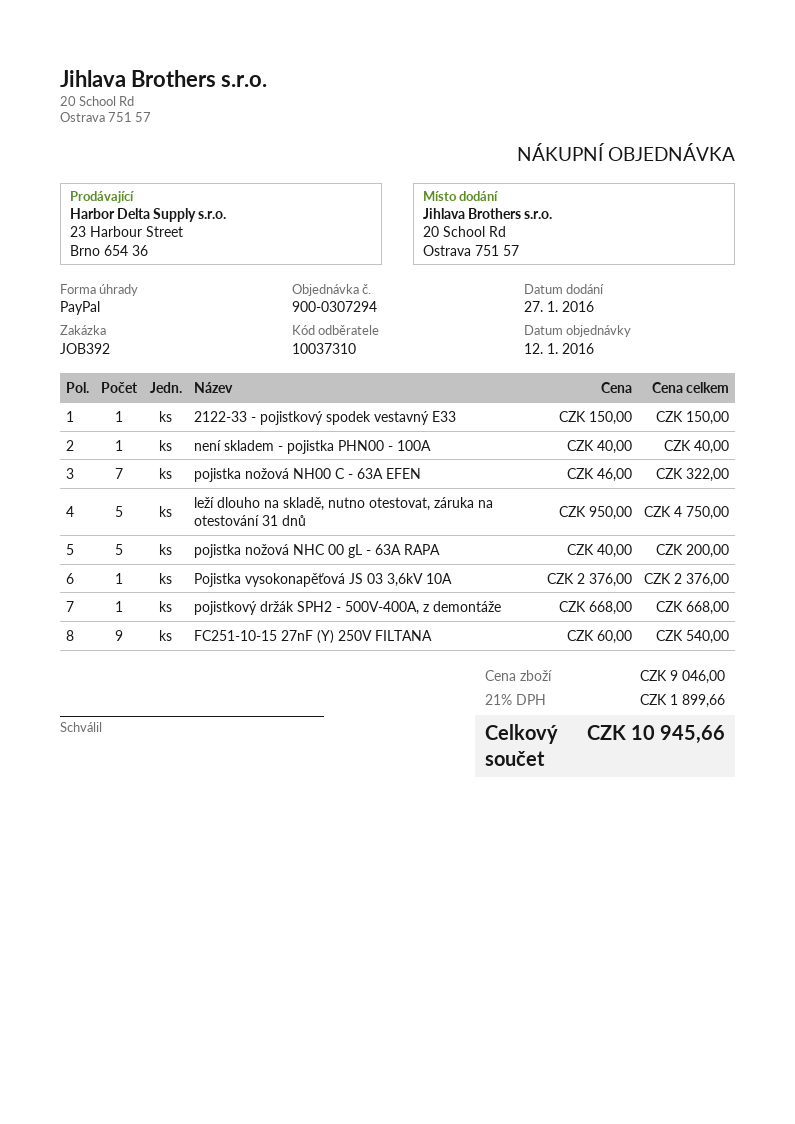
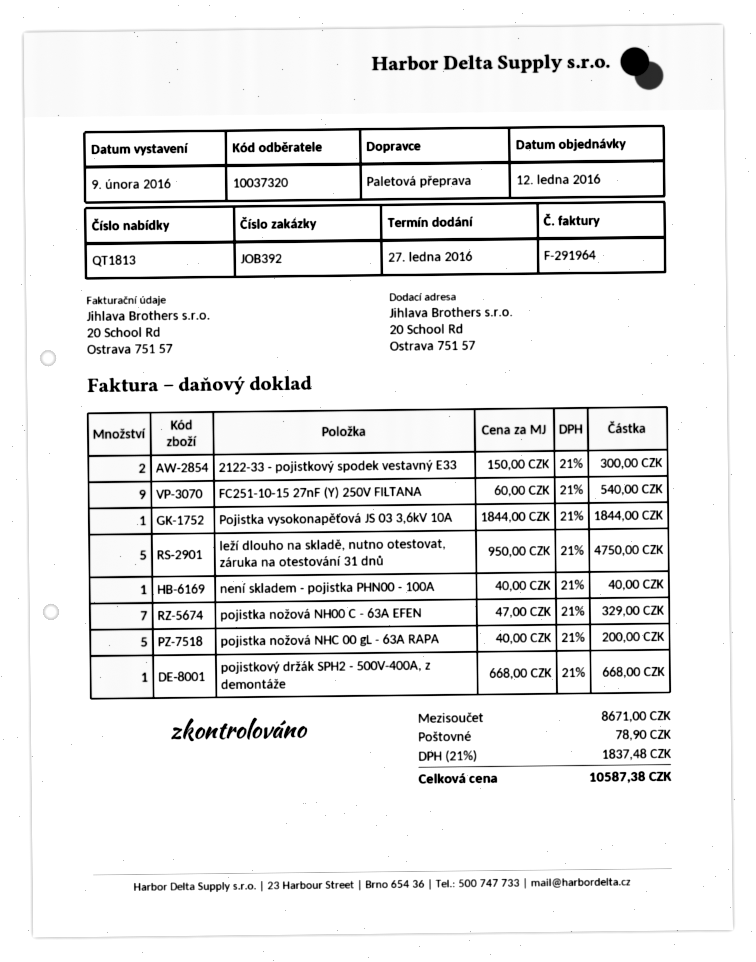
customer number: 10037310 -> 10037320
2122-33 - pojistkový spodek vestavný E33: 1 x 150.00 = 150.00 -> 2 x 150.00 = 300.00
pojistka nožová NH00 C - 63A EFEN: 7 x 46.00 = 322.00 -> 7 x 47.00 = 329.00
Pojistka vysokonapěťová JS 03 3,6kV 10A: 1 x 2376.00 = 2376.00 -> 1 x 1844.00 = 1844.00
subtotal: 9046.00 -> 8671.00
shipping: none -> 78.90
tax: 21% = 1899.66 -> 21% = 1837.48
total: 10945.66 -> 10587.38

